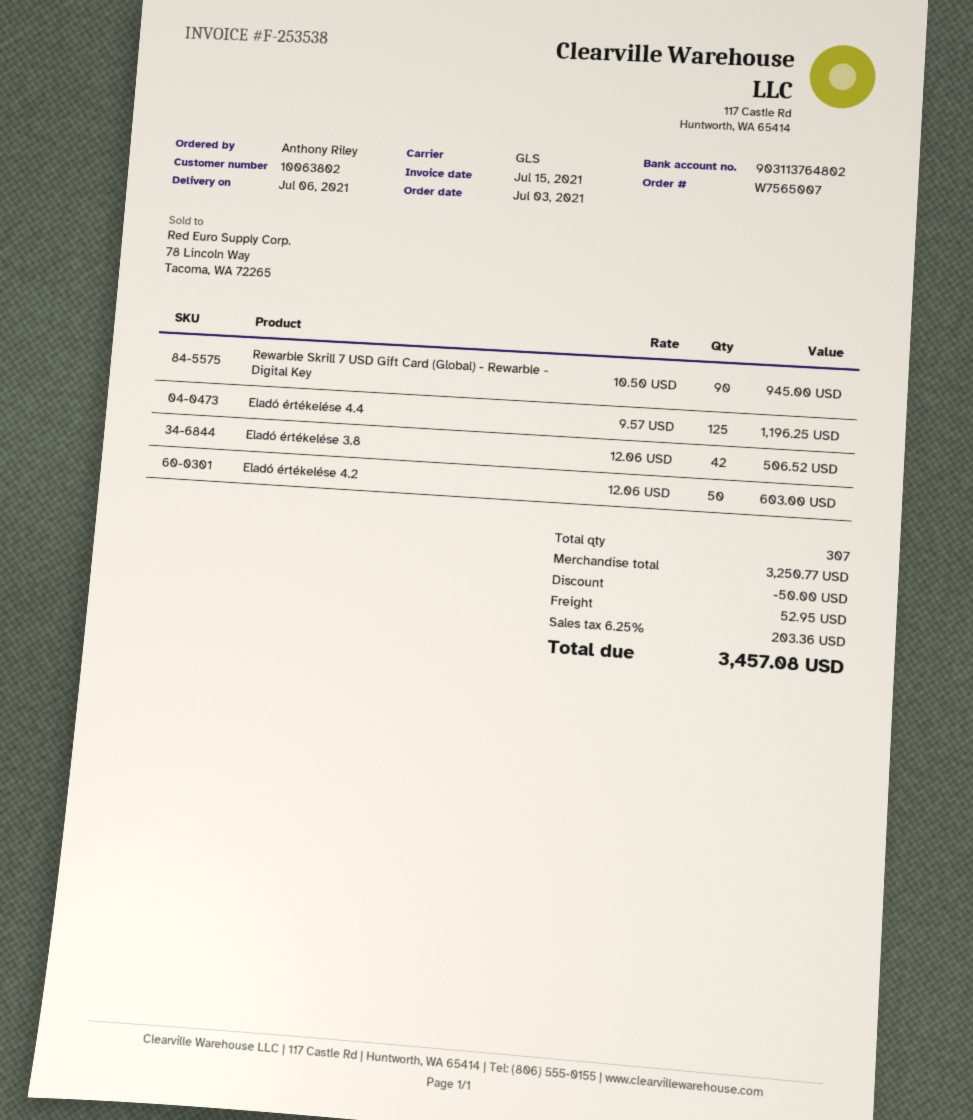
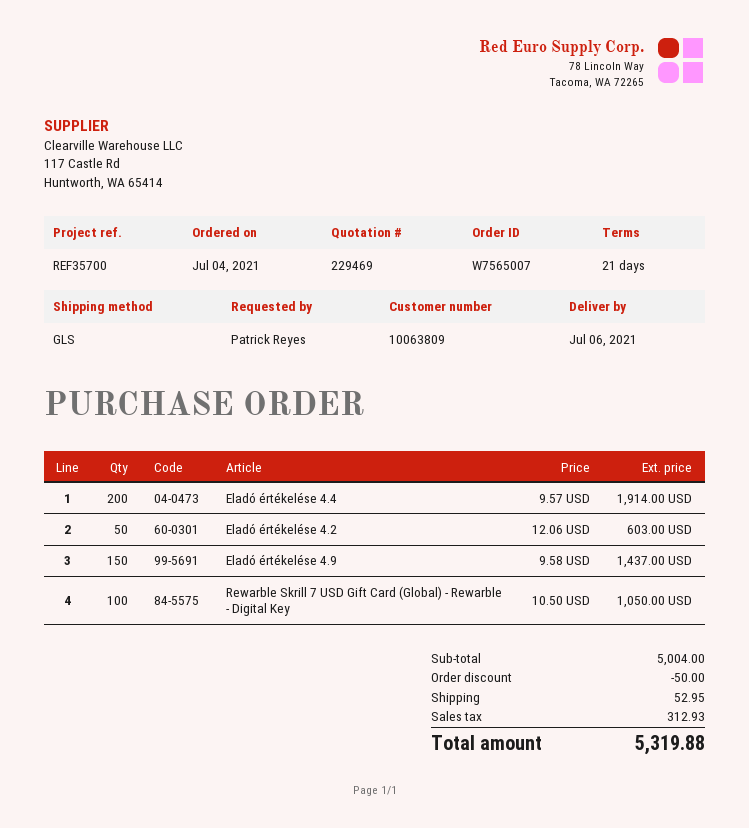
order date: 2021-07-03 -> 2021-07-04
customer number: 10063802 -> 10063809
ordered by: Anthony Riley -> Patrick Reyes
Rewarble Skrill 7 USD Gift Card (Global) - Rewarble - Digital Key: 90 x 10.50 = 945.00 -> 100 x 10.50 = 1050.00
Eladó értékelése 4.4: 125 x 9.57 = 1196.25 -> 200 x 9.57 = 1914.00
Eladó értékelése 3.8: 42 x 12.06 = 506.52 -> none
Eladó értékelése 4.9: none -> 150 x 9.58 = 1437.00
subtotal: 3250.77 -> 5004.00
tax: 203.36 -> 312.93
total: 3457.08 -> 5319.88

